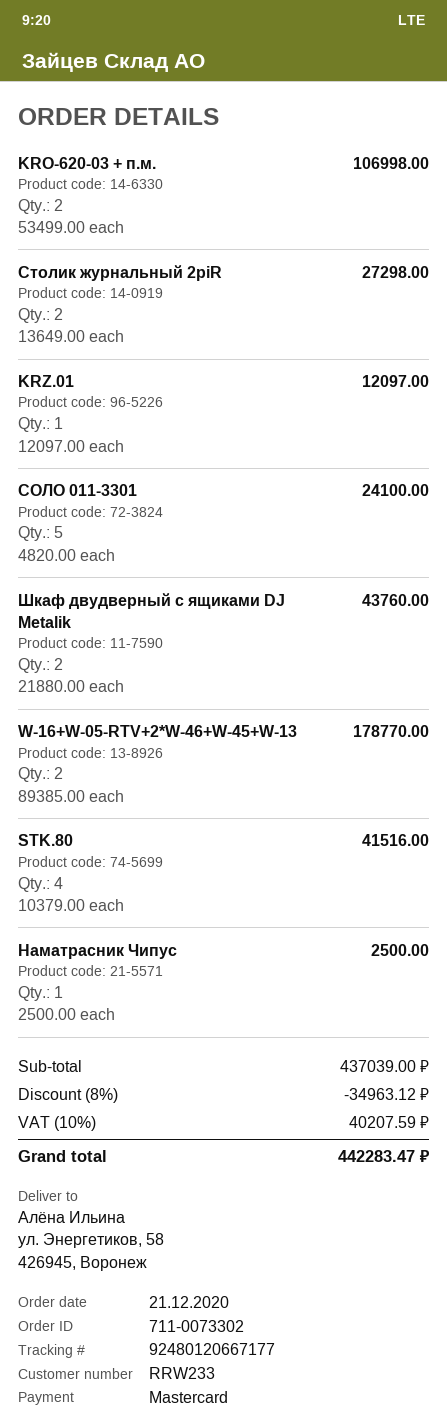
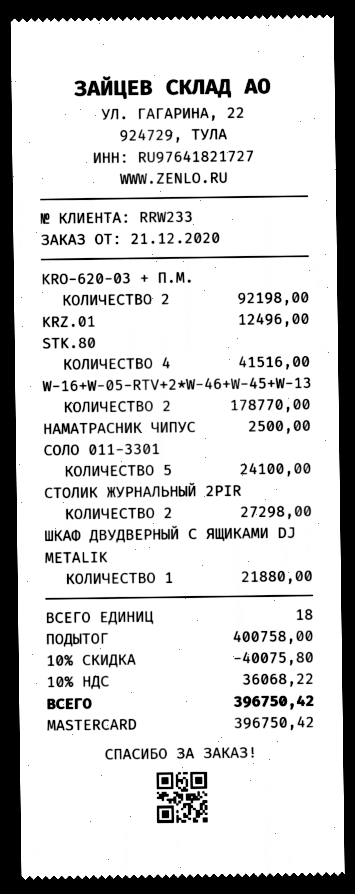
KRO-620-03 + п.м.: 2 for 106998.00 -> 2 for 92198.00
KRZ.01: 1 for 12097.00 -> 1 for 12496.00
Шкаф двудверный с ящиками DJ Metalik: 2 for 43760.00 -> 1 for 21880.00
subtotal: 437039.00 -> 400758.00
discount: 8% = 34963.12 -> 10% = 40075.80
tax: 10% = 40207.59 -> 10% = 36068.22
total: 442283.47 -> 396750.42

